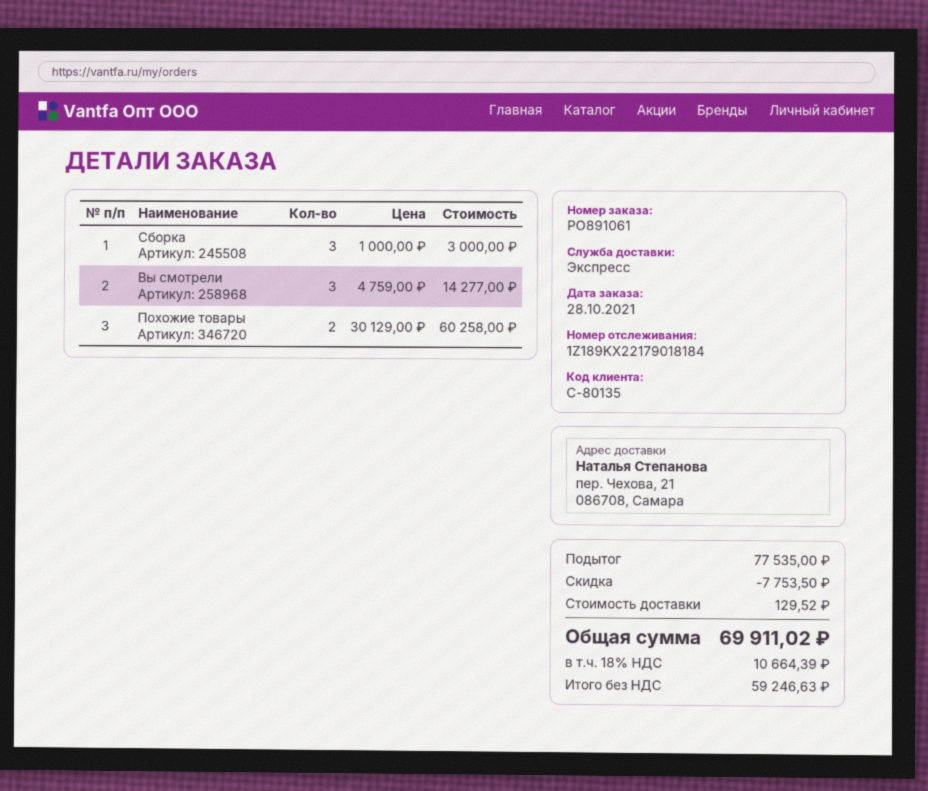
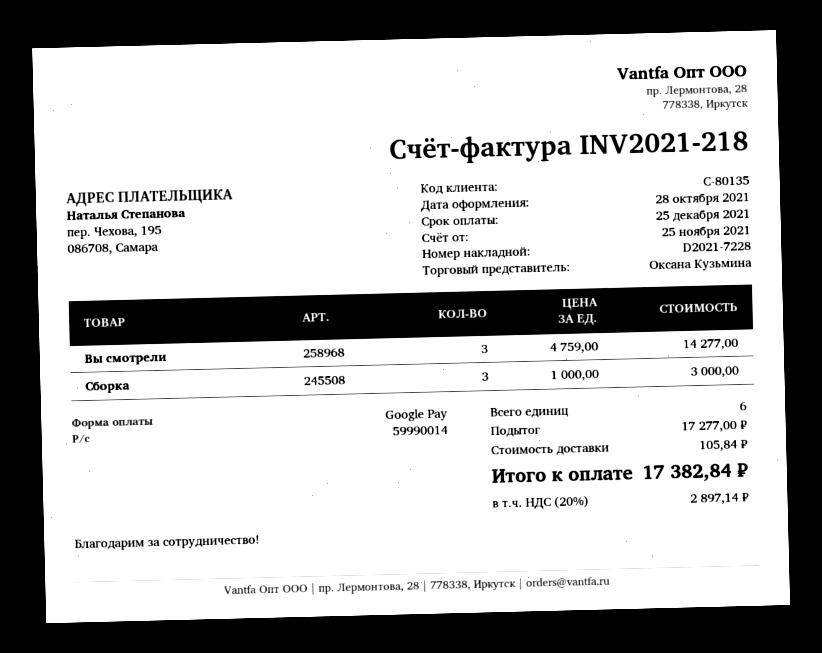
Похожие товары: 2 x 30129.00 = 60258.00 -> none
subtotal: 77535.00 -> 17277.00
discount: 7753.50 -> none
shipping: 129.52 -> 105.84
tax: 18% = 10664.39 -> 20% = 2897.14
total: 69911.02 -> 17382.84

